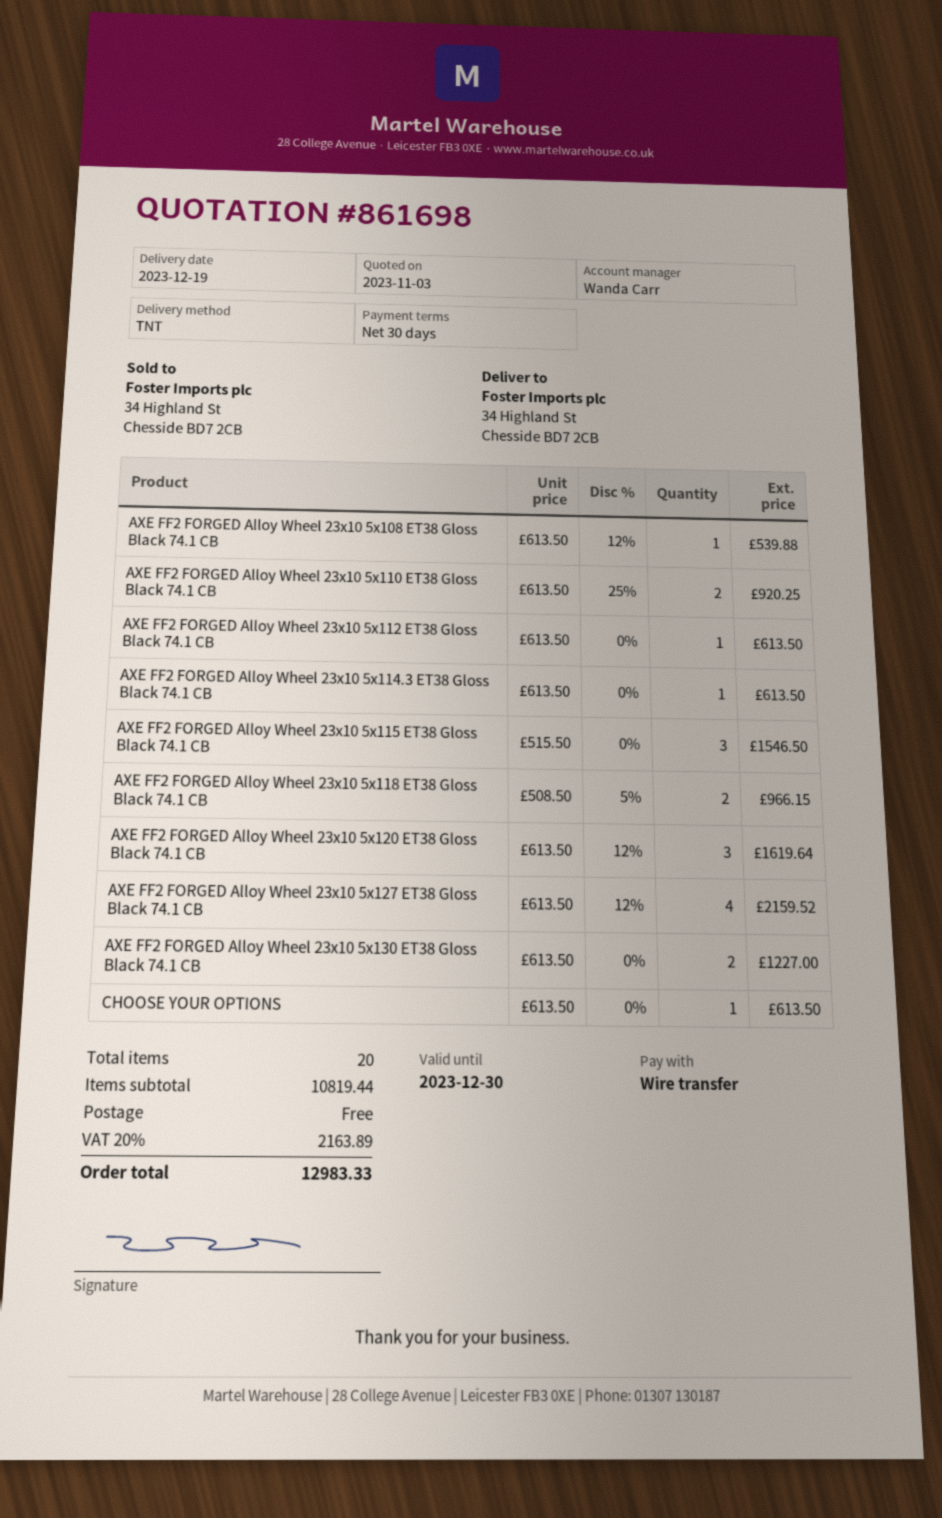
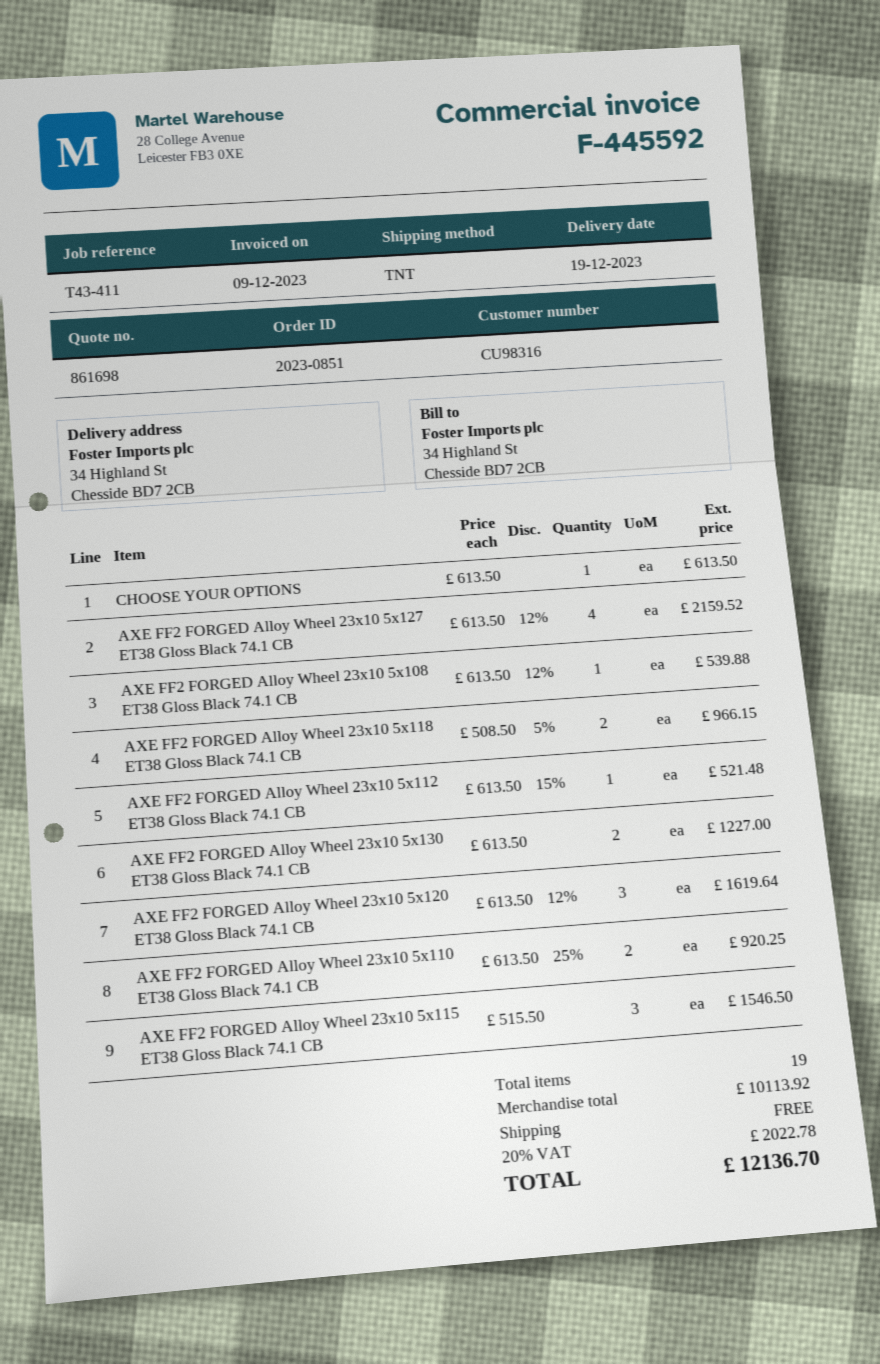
AXE FF2 FORGED Alloy Wheel 23x10 5x112 ET38 Gloss Black 74.1 CB: 1 x 613.50 = 613.50 -> 1 x 613.50 - 15% = 521.48
AXE FF2 FORGED Alloy Wheel 23x10 5x114.3 ET38 Gloss Black 74.1 CB: 1 x 613.50 = 613.50 -> none
total quantity: 20 -> 19
subtotal: 10819.44 -> 10113.92
tax: 20% = 2163.89 -> 20% = 2022.78
total: 12983.33 -> 12136.70

